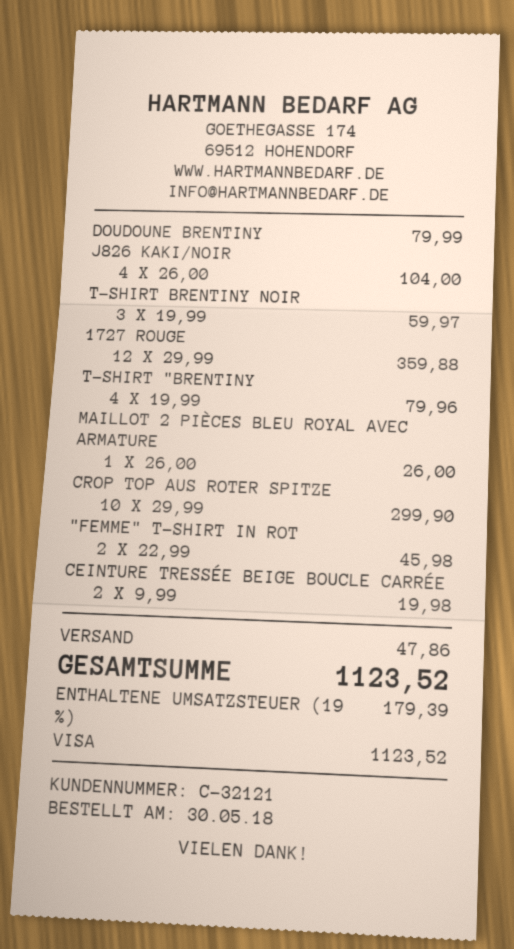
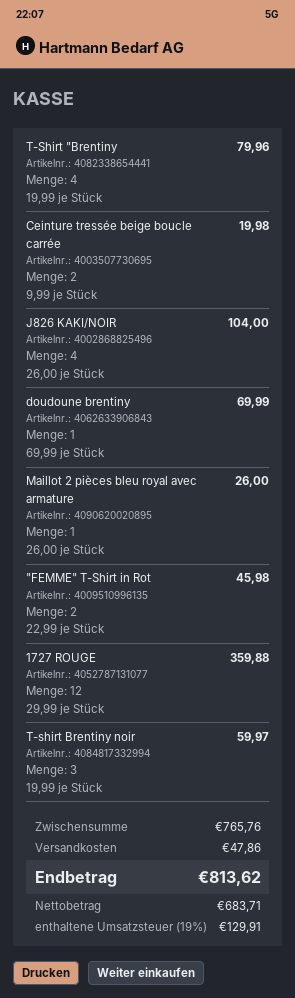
DOUDOUNE BRENTINY: 1 x 79.99 = 79.99 -> 1 x 69.99 = 69.99
CROP TOP AUS ROTER SPITZE: 10 x 29.99 = 299.90 -> none
tax: 19% = 179.39 -> 19% = 129.91
total: 1123.52 -> 813.62

